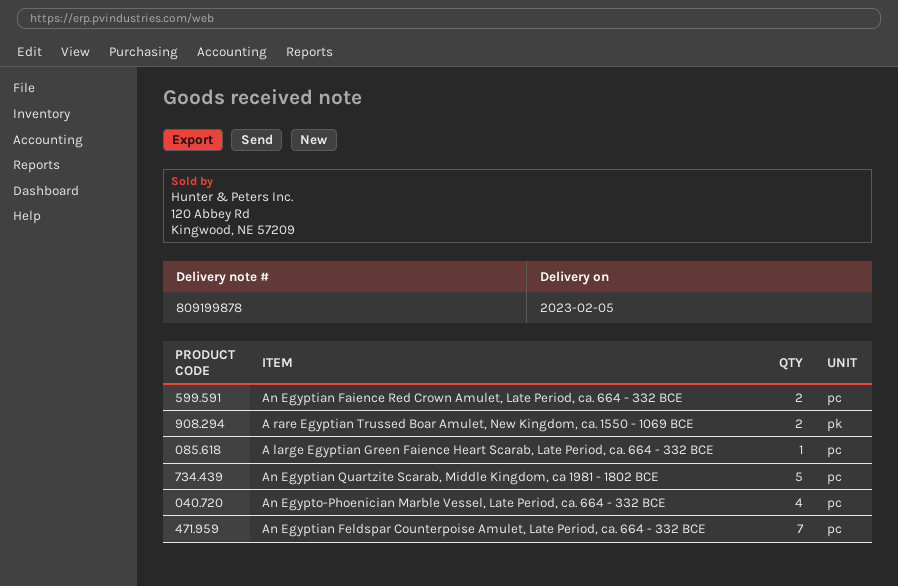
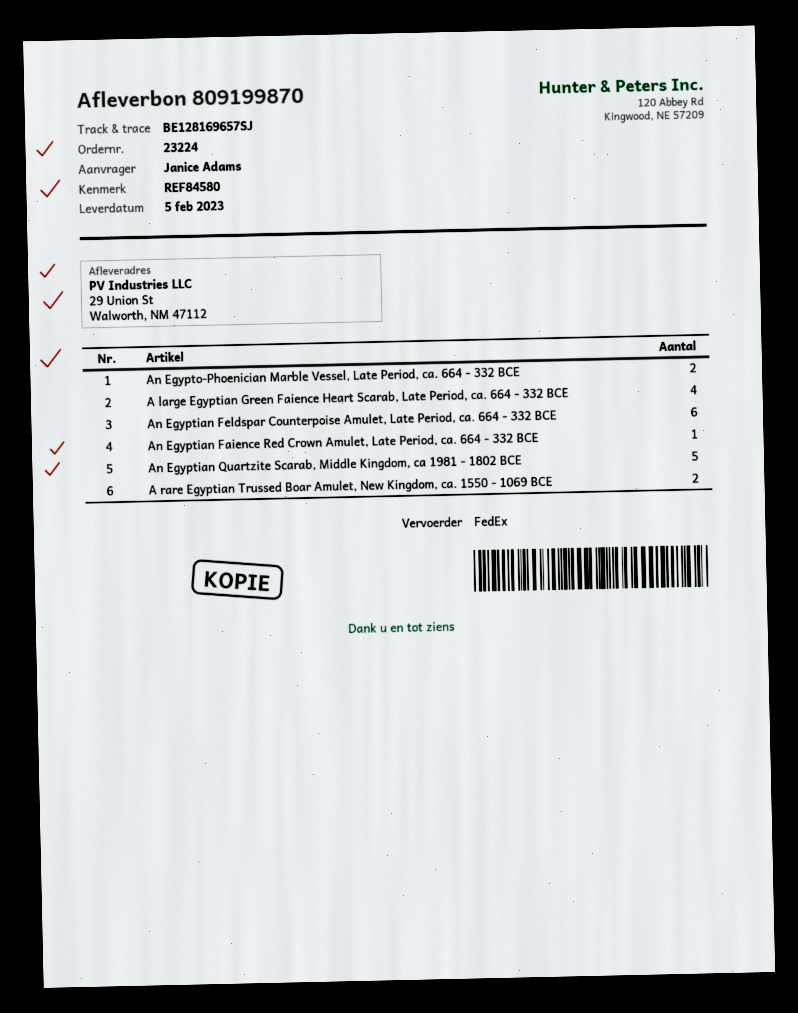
delivery note number: 809199878 -> 809199870
An Egyptian Faience Red Crown Amulet, Late Period, ca. 664 - 332 BCE: 2 -> 1
A large Egyptian Green Faience Heart Scarab, Late Period, ca. 664 - 332 BCE: 1 -> 4
An Egypto-Phoenician Marble Vessel, Late Period, ca. 664 - 332 BCE: 4 -> 2
An Egyptian Feldspar Counterpoise Amulet, Late Period, ca. 664 - 332 BCE: 7 -> 6

